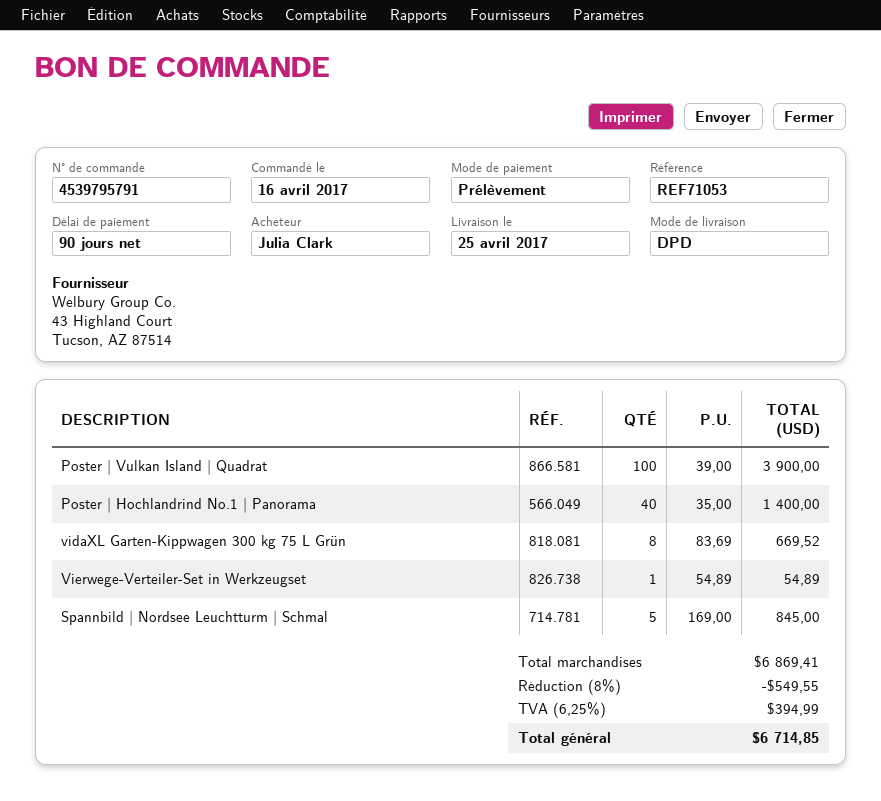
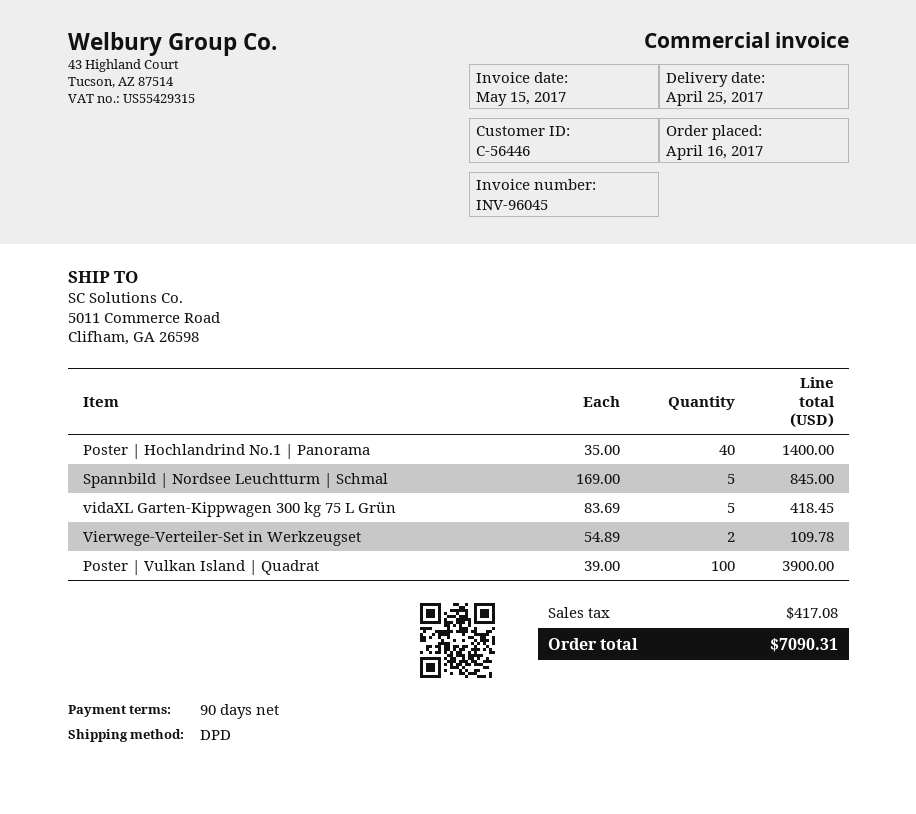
vidaXL Garten-Kippwagen 300 kg 75 L Grün: 8 x 83.69 = 669.52 -> 5 x 83.69 = 418.45
Vierwege-Verteiler-Set in Werkzeugset: 1 x 54.89 = 54.89 -> 2 x 54.89 = 109.78
discount: 8% = 549.55 -> none
tax: 394.99 -> 417.08
total: 6714.85 -> 7090.31

